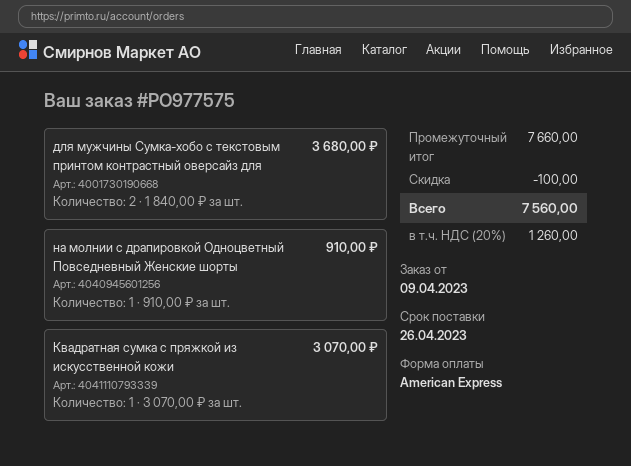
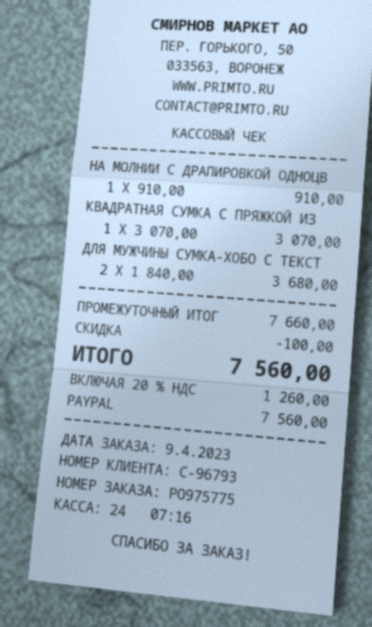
order number: PO977575 -> PO975775
payment method: American Express -> PayPal

